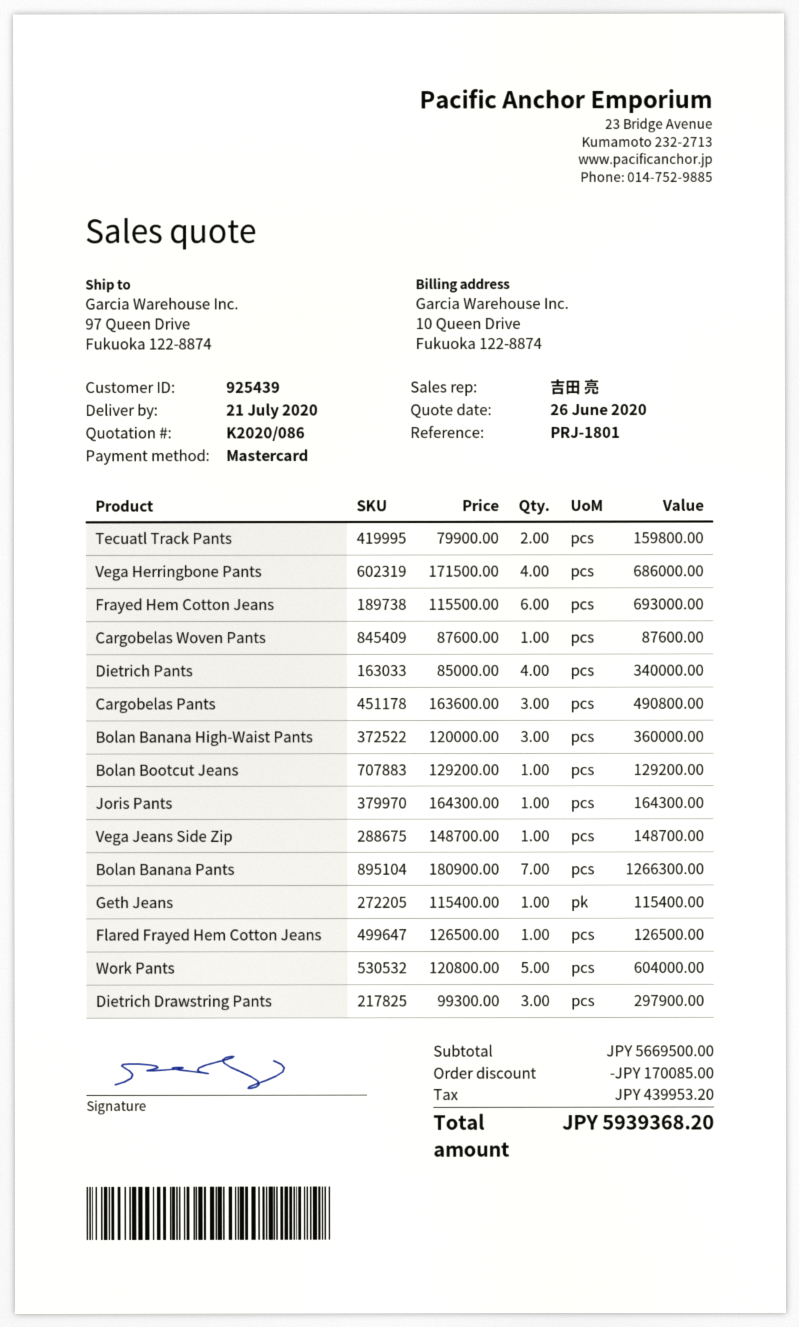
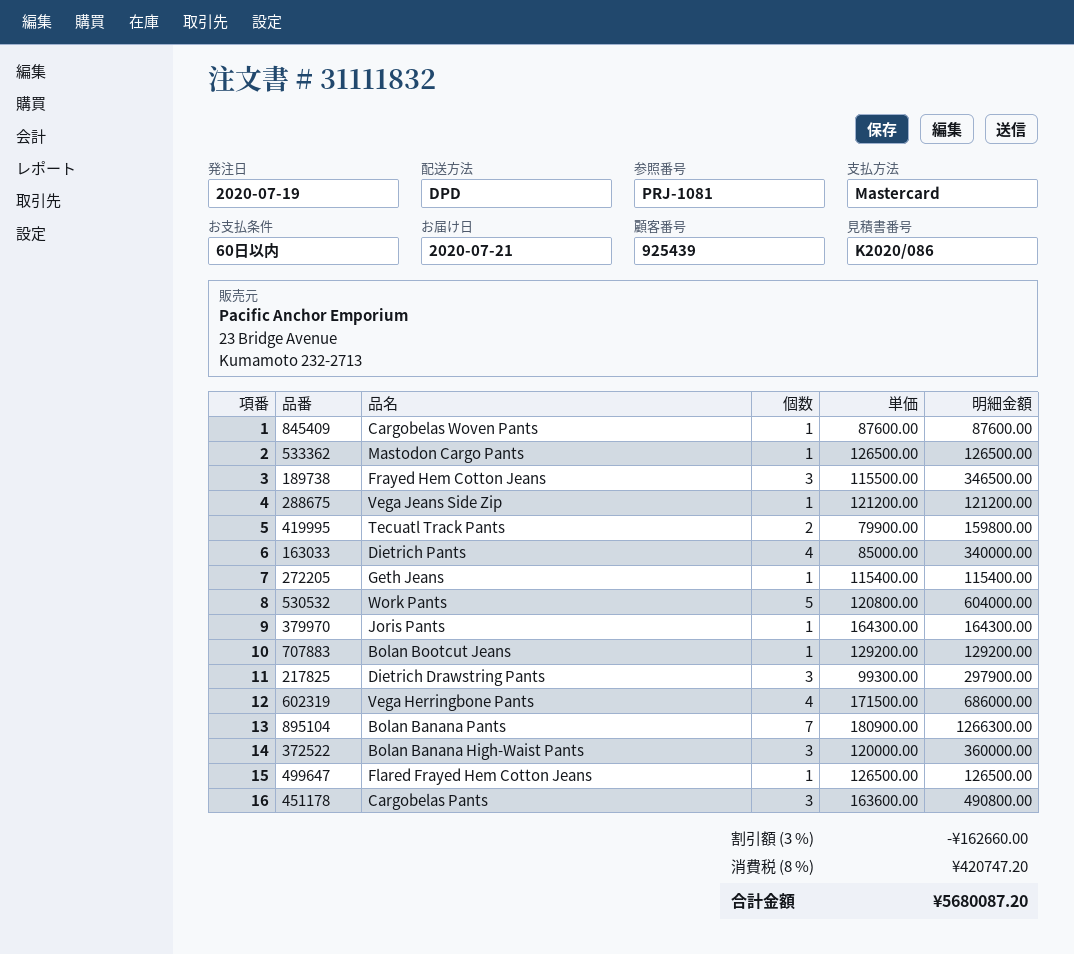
reference: PRJ-1801 -> PRJ-1081
Frayed Hem Cotton Jeans: 6 x 115500.00 = 693000.00 -> 3 x 115500.00 = 346500.00
Vega Jeans Side Zip: 1 x 148700.00 = 148700.00 -> 1 x 121200.00 = 121200.00
Mastodon Cargo Pants: none -> 1 x 126500.00 = 126500.00
discount: 170085.00 -> 162660.00
tax: 439953.20 -> 420747.20
total: 5939368.20 -> 5680087.20

